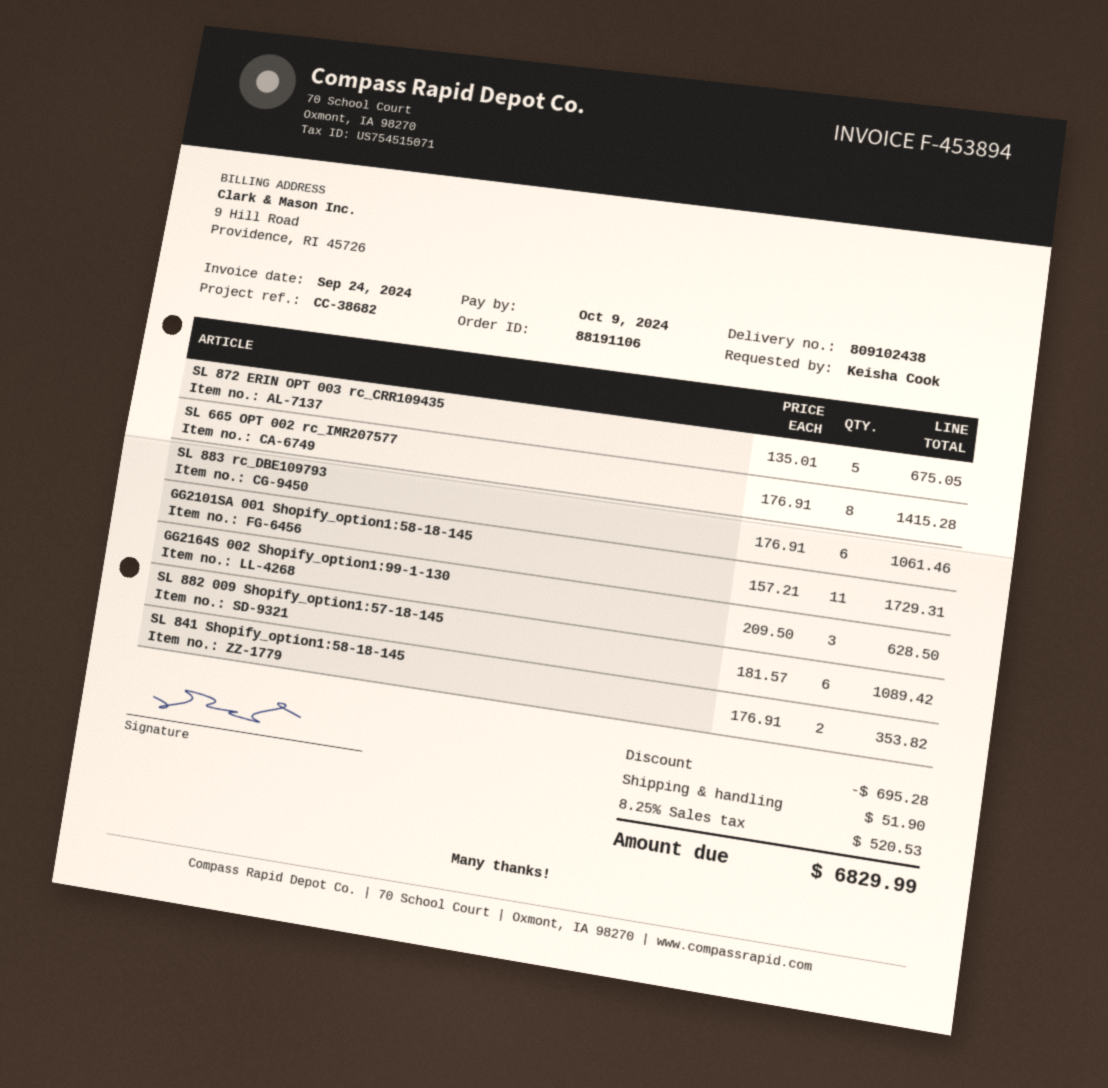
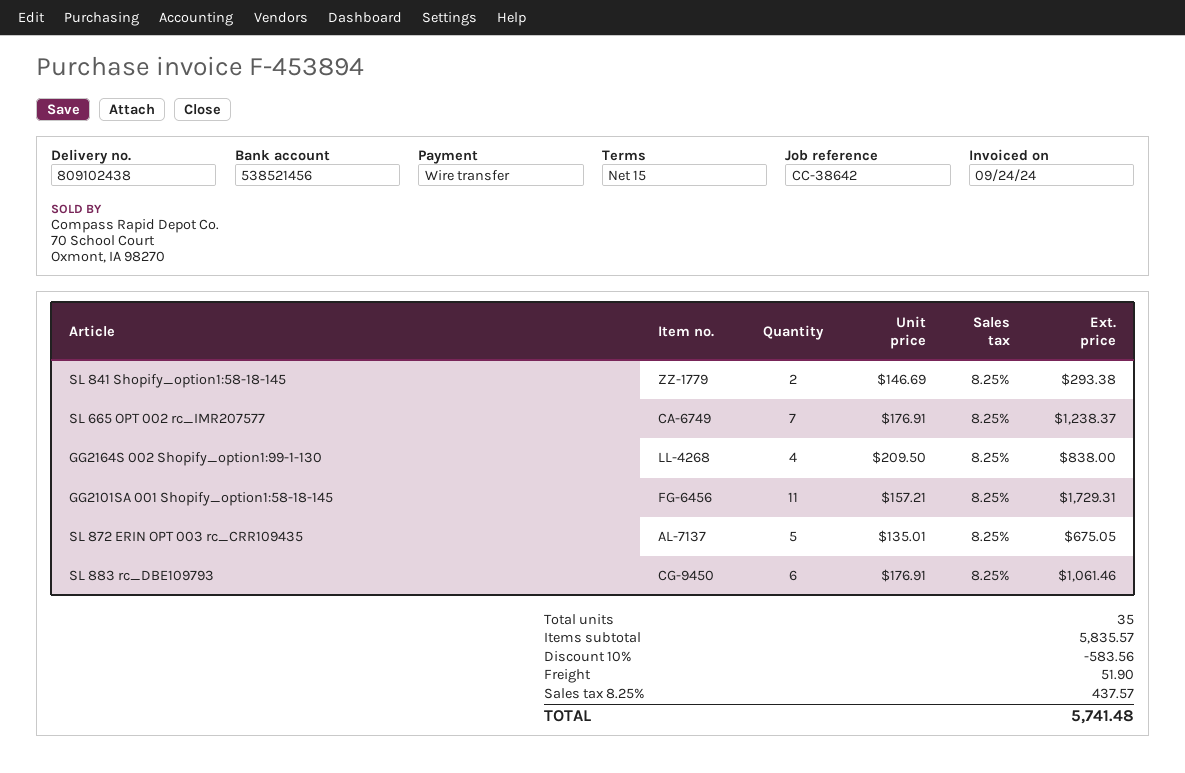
reference: CC-38682 -> CC-38642
SL 665 OPT 002 rc_IMR207577: 8 x 176.91 = 1415.28 -> 7 x 176.91 = 1238.37
GG2164S 002 Shopify_option1:99-1-130: 3 x 209.50 = 628.50 -> 4 x 209.50 = 838.00
SL 882 009 Shopify_option1:57-18-145: 6 x 181.57 = 1089.42 -> none
SL 841 Shopify_option1:58-18-145: 2 x 176.91 = 353.82 -> 2 x 146.69 = 293.38
discount: 695.28 -> 583.56
tax: 8.25% = 520.53 -> 8.25% = 437.57
total: 6829.99 -> 5741.48

